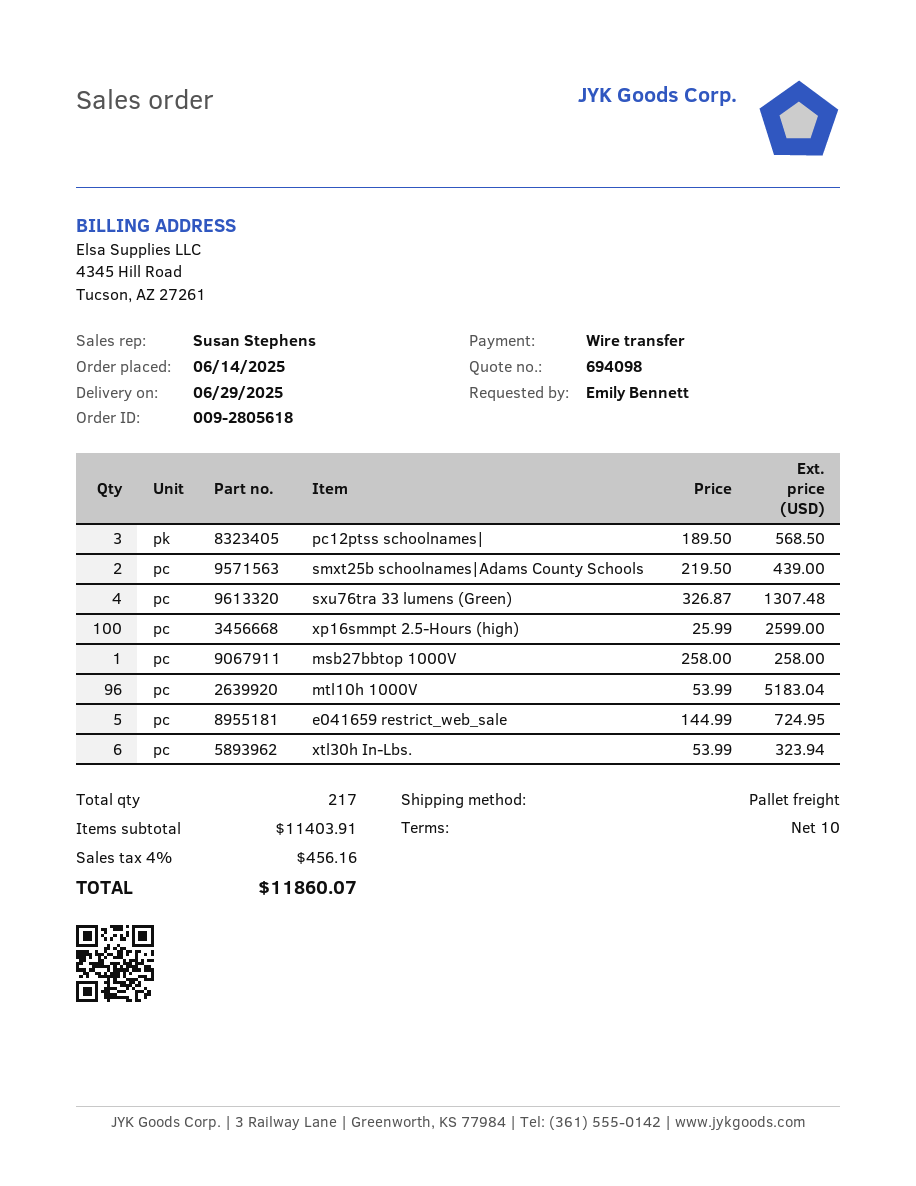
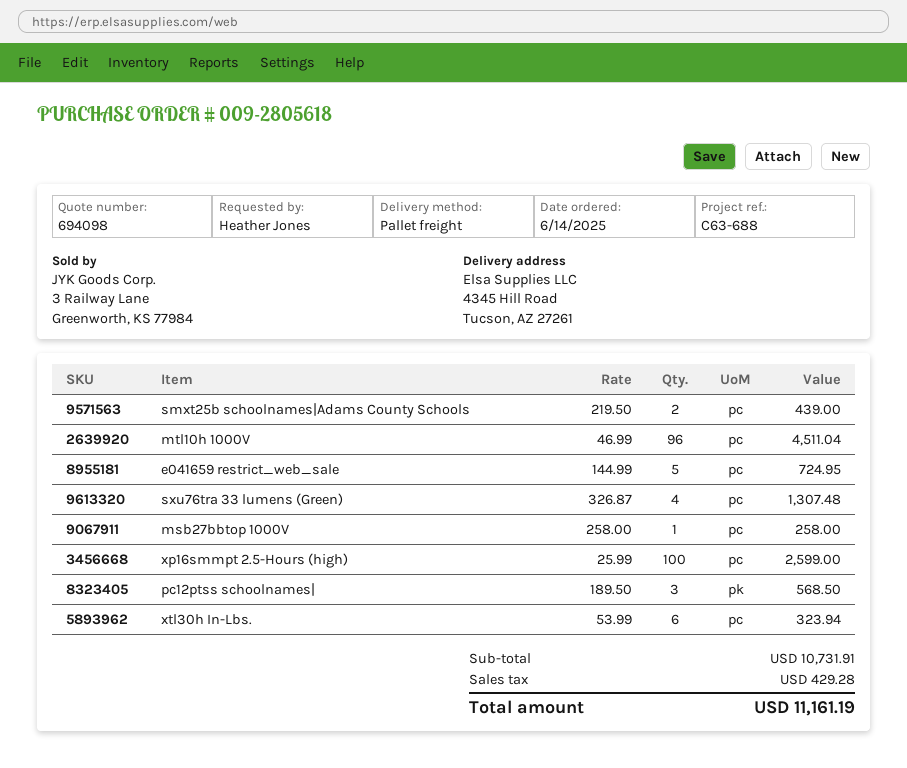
ordered by: Emily Bennett -> Heather Jones
mtl10h 1000V: 96 x 53.99 = 5183.04 -> 96 x 46.99 = 4511.04
subtotal: 11403.91 -> 10731.91
tax: 456.16 -> 429.28
total: 11860.07 -> 11161.19

